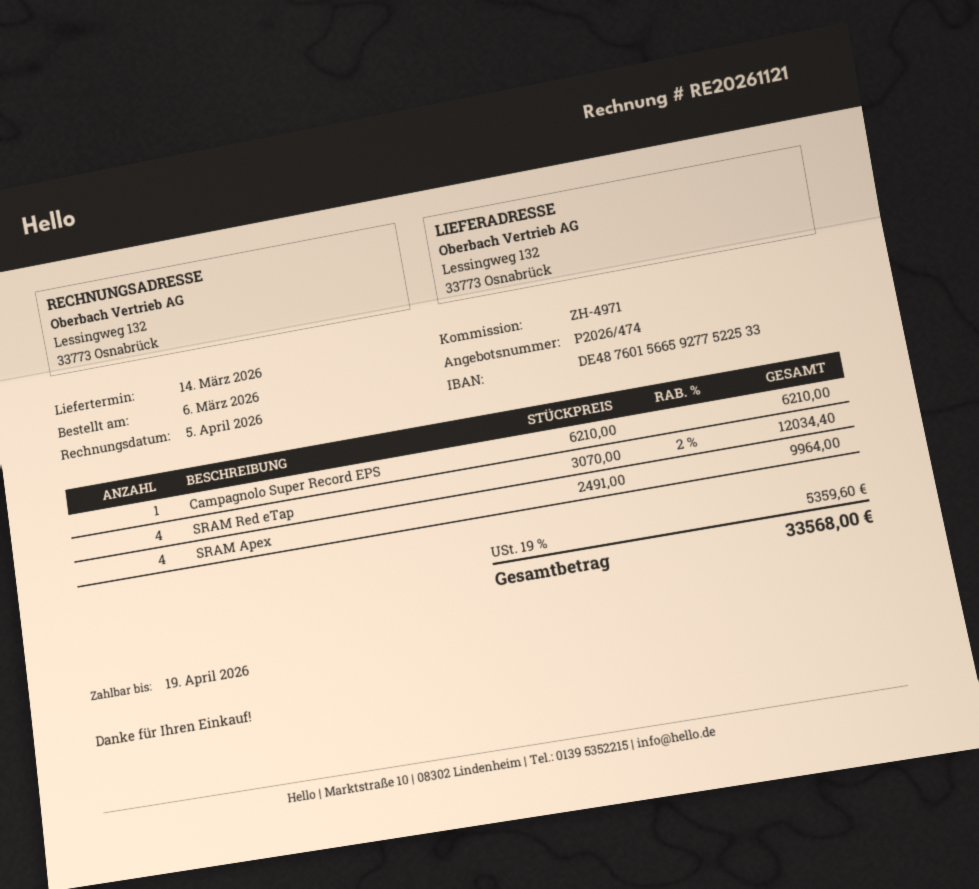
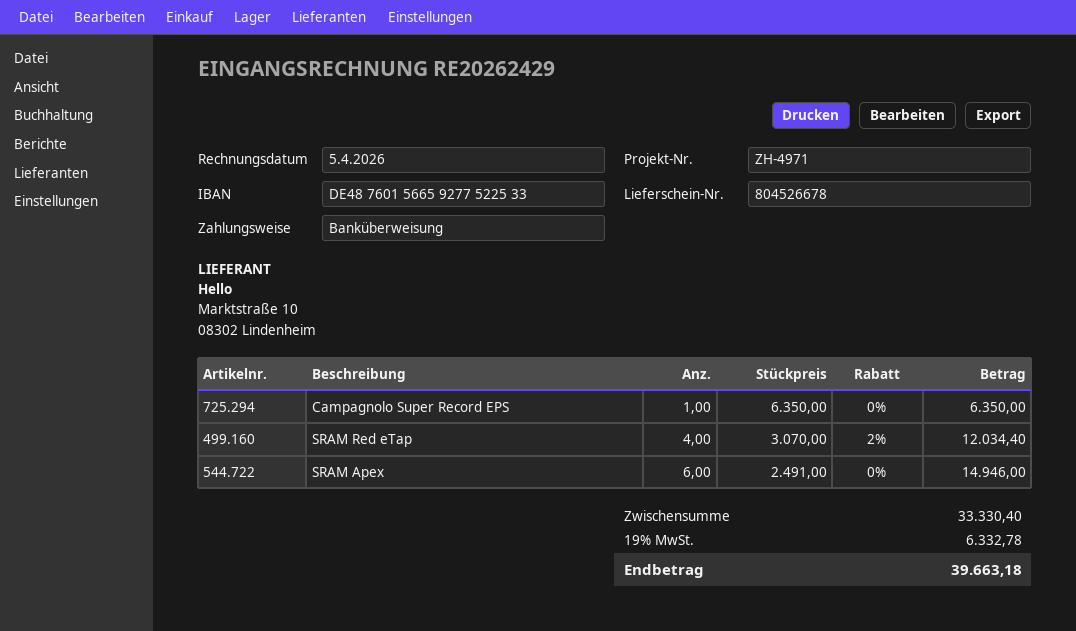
invoice number: RE20261121 -> RE20262429
Campagnolo Super Record EPS: 1 x 6210.00 = 6210.00 -> 1 x 6350.00 = 6350.00
SRAM Apex: 4 x 2491.00 = 9964.00 -> 6 x 2491.00 = 14946.00
tax: 19% = 5359.60 -> 19% = 6332.78
total: 33568.00 -> 39663.18

